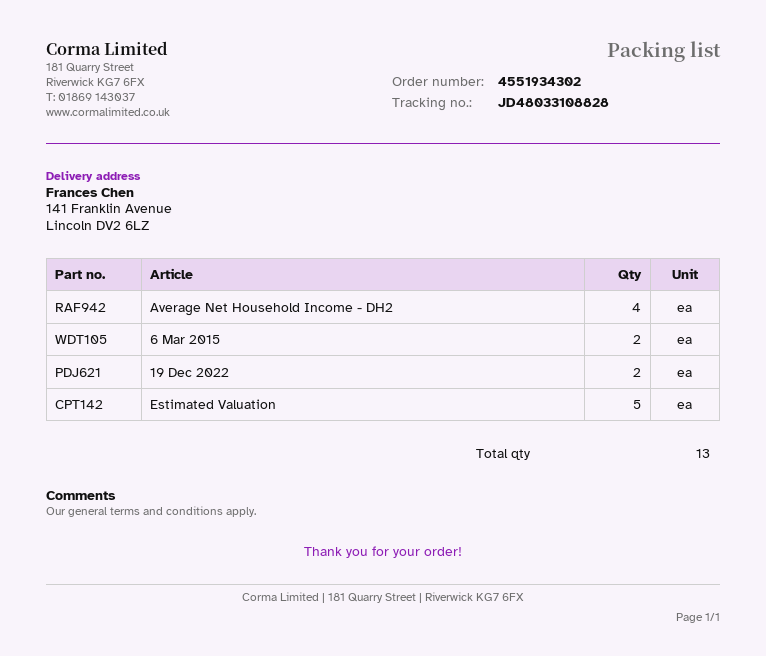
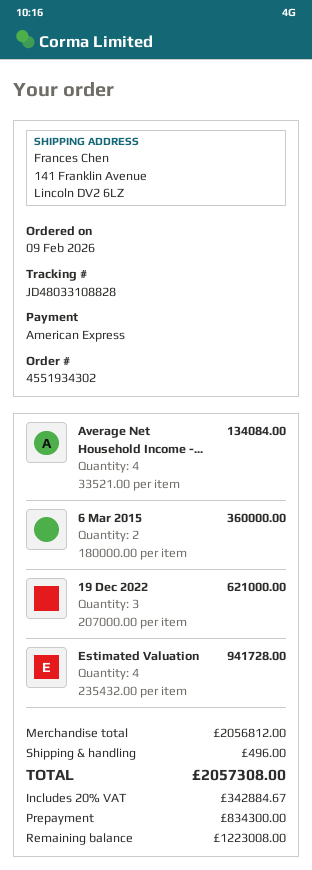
19 Dec 2022: 2 -> 3
Estimated Valuation: 5 -> 4

